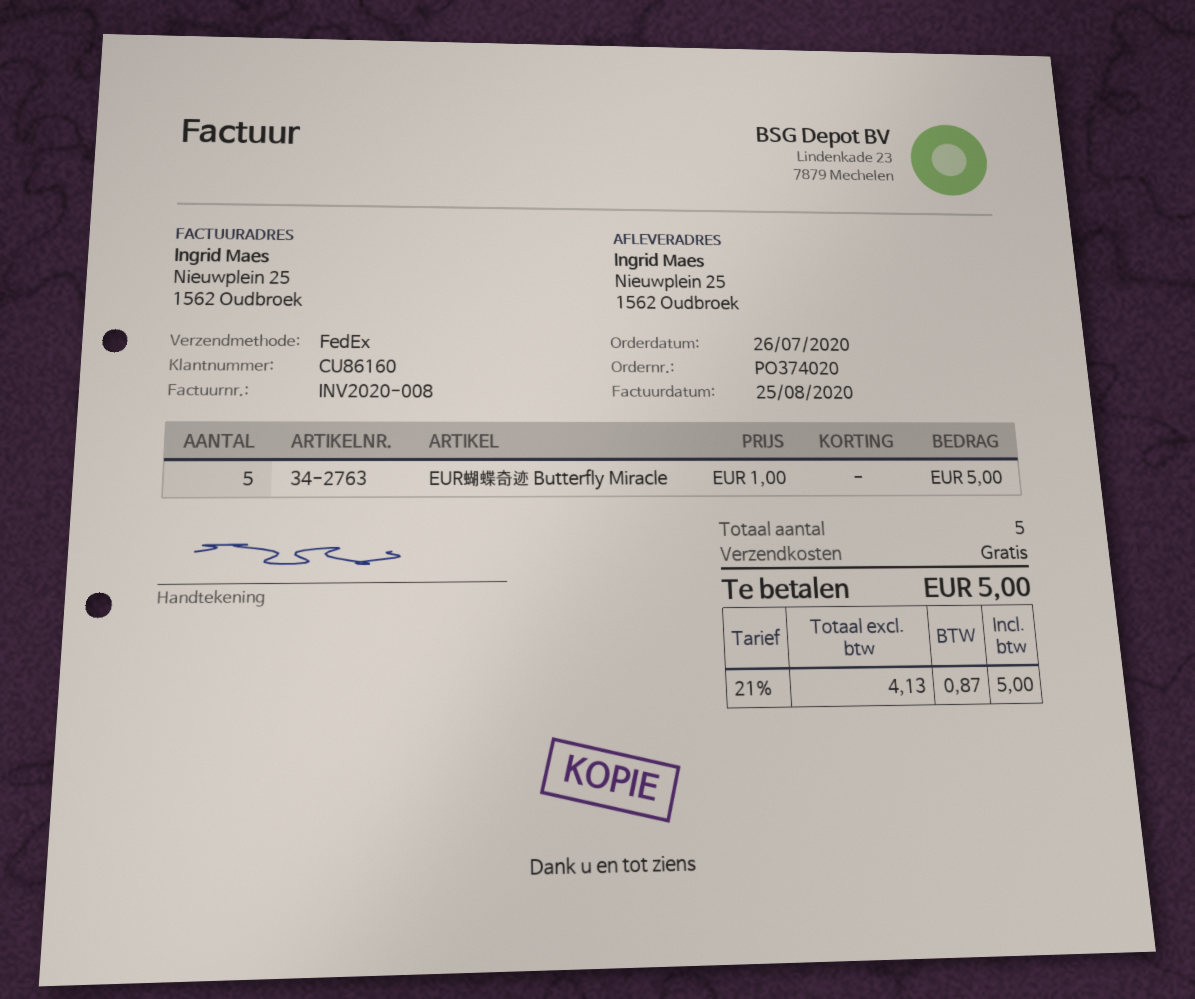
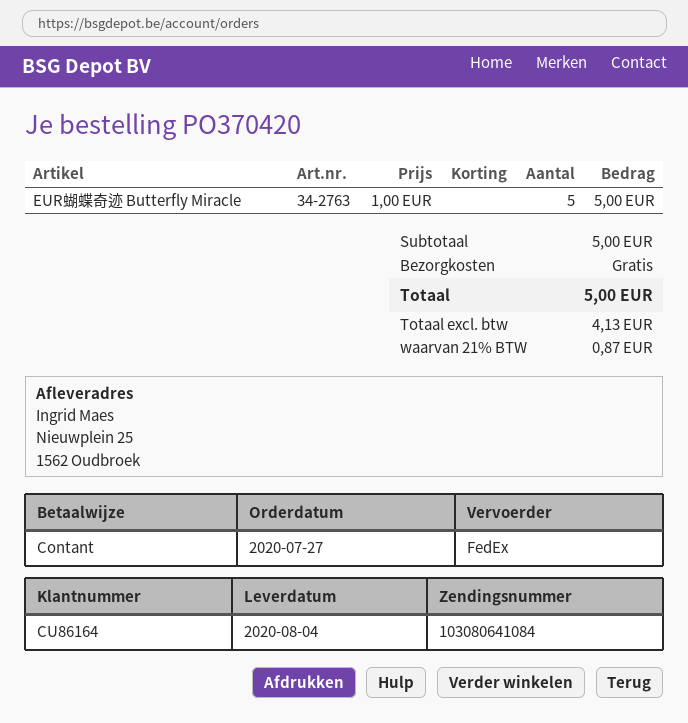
order number: PO374020 -> PO370420
order date: 2020-07-26 -> 2020-07-27
customer number: CU86160 -> CU86164

